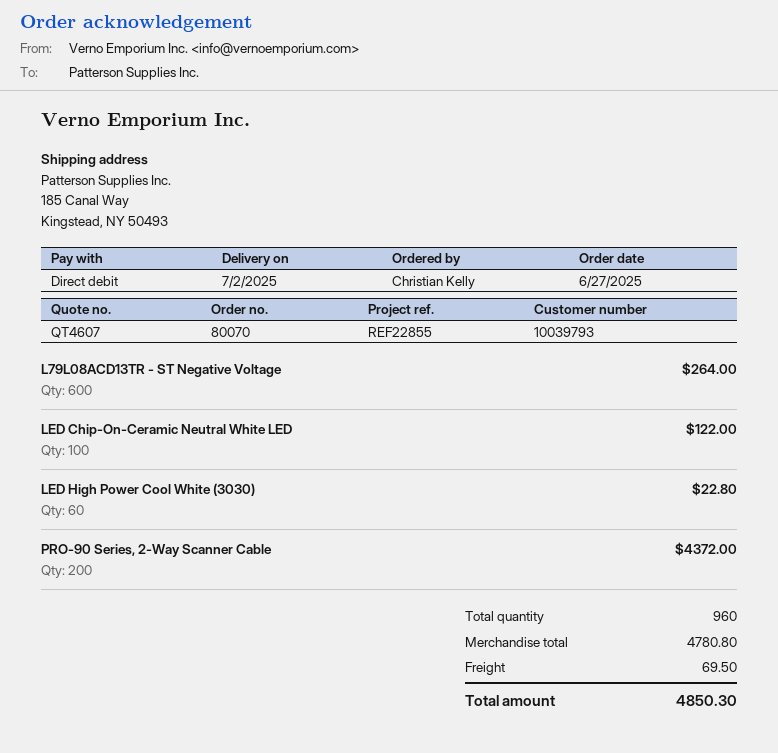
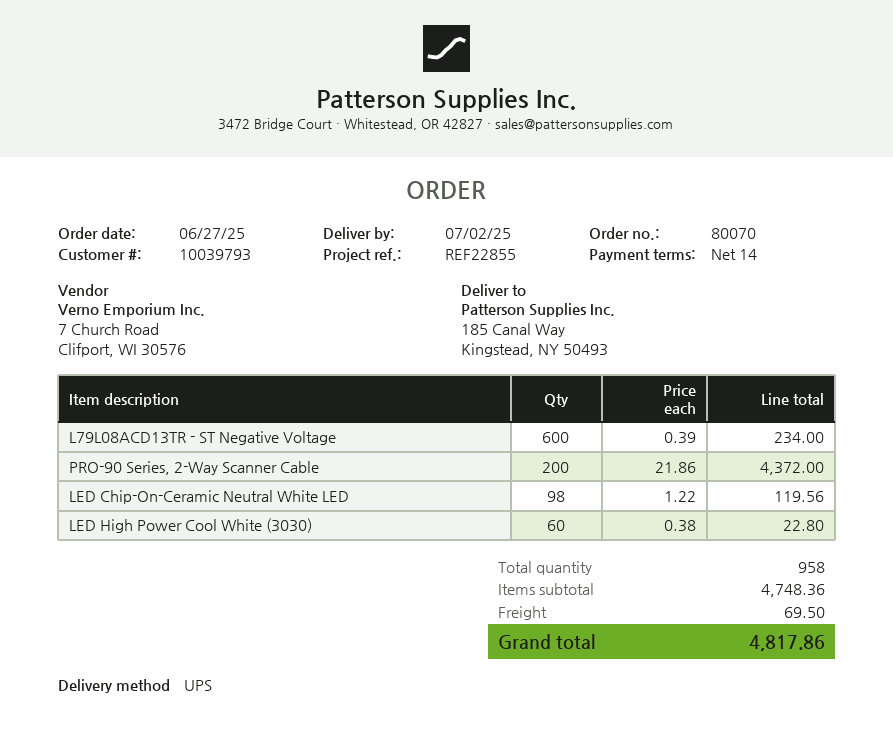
L79L08ACD13TR - ST Negative Voltage: 600 for 264.00 -> 600 for 234.00
LED Chip-On-Ceramic Neutral White LED: 100 for 122.00 -> 98 for 119.56
total quantity: 960 -> 958
subtotal: 4780.80 -> 4748.36
total: 4850.30 -> 4817.86

